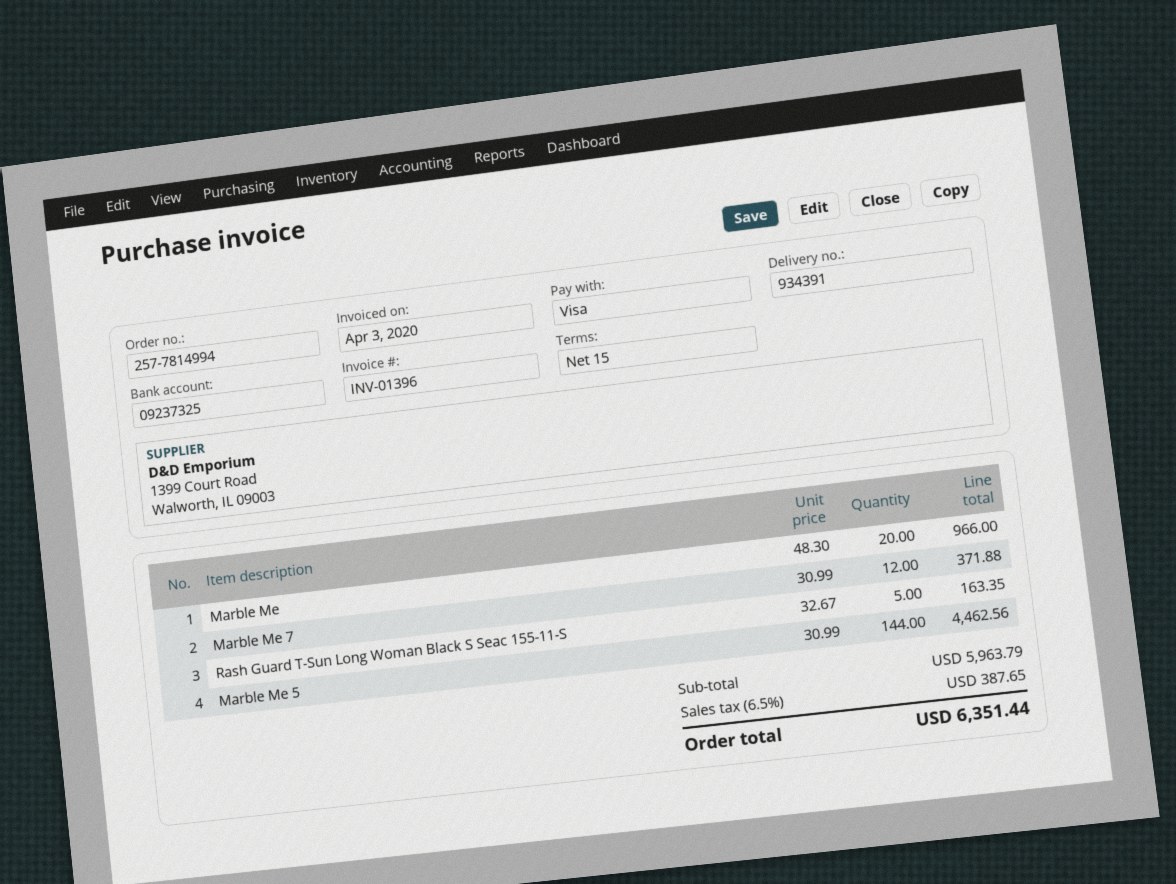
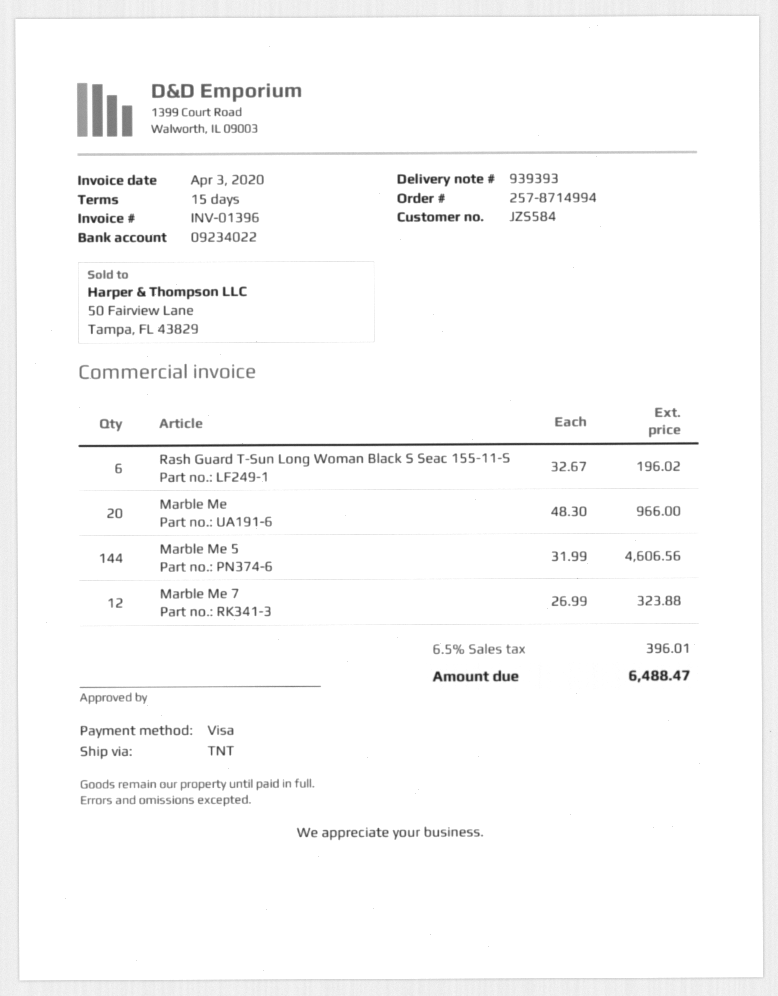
order number: 257-7814994 -> 257-8714994
delivery note number: 934391 -> 939393
bank account: 09237325 -> 09234022
Marble Me 7: 12 x 30.99 = 371.88 -> 12 x 26.99 = 323.88
Rash Guard T-Sun Long Woman Black S Seac 155-11-S: 5 x 32.67 = 163.35 -> 6 x 32.67 = 196.02
Marble Me 5: 144 x 30.99 = 4462.56 -> 144 x 31.99 = 4606.56
tax: 6.5% = 387.65 -> 6.5% = 396.01
total: 6351.44 -> 6488.47

